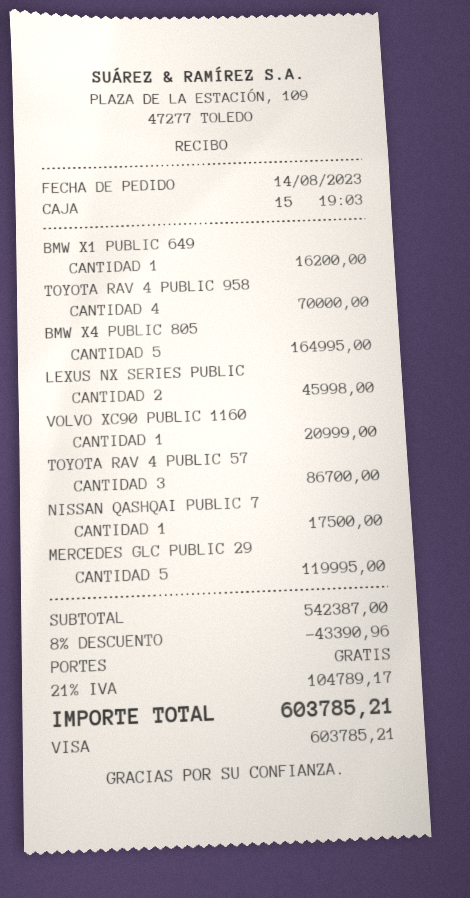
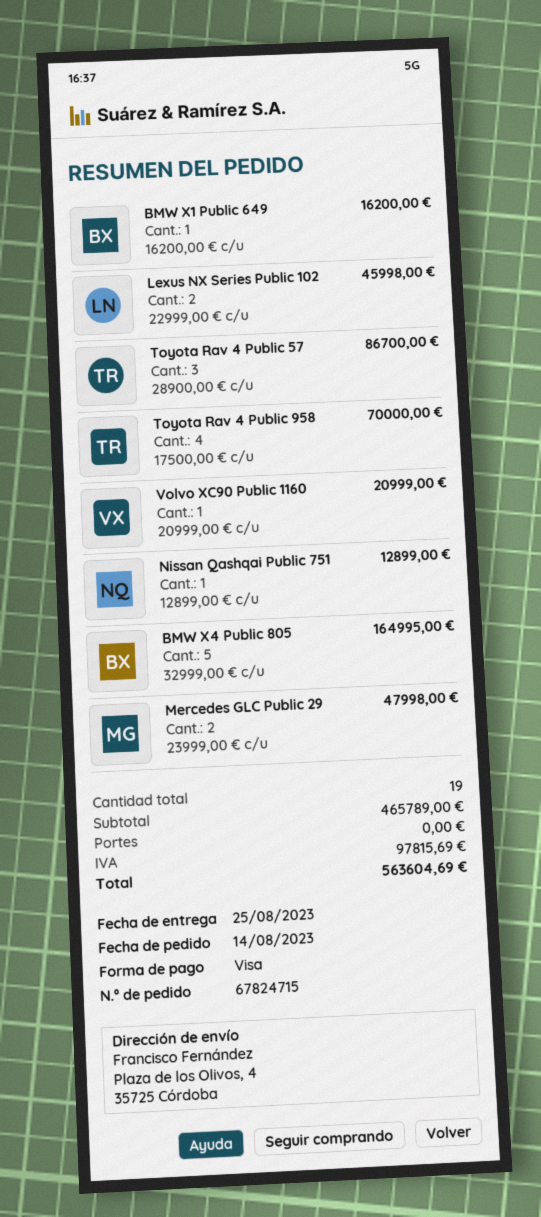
NISSAN QASHQAI PUBLIC 7: 1 for 17500.00 -> 1 for 12899.00
MERCEDES GLC PUBLIC 29: 5 for 119995.00 -> 2 for 47998.00
subtotal: 542387.00 -> 465789.00
discount: 8% = 43390.96 -> none
tax: 104789.17 -> 97815.69
total: 603785.21 -> 563604.69

